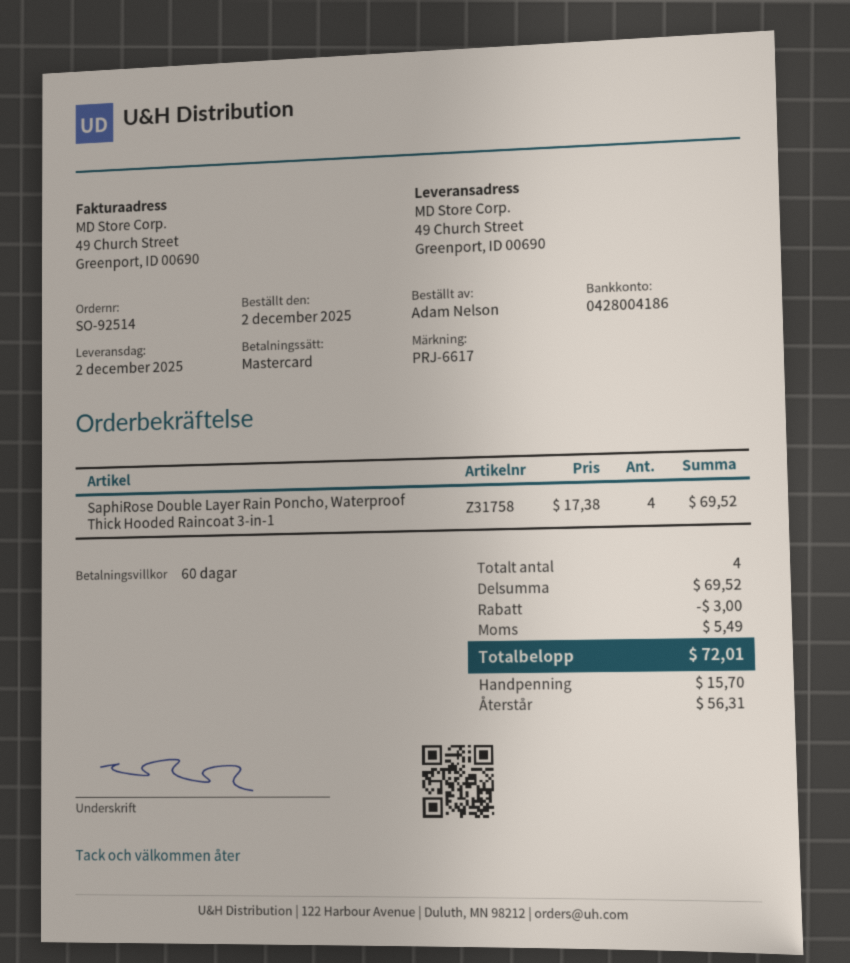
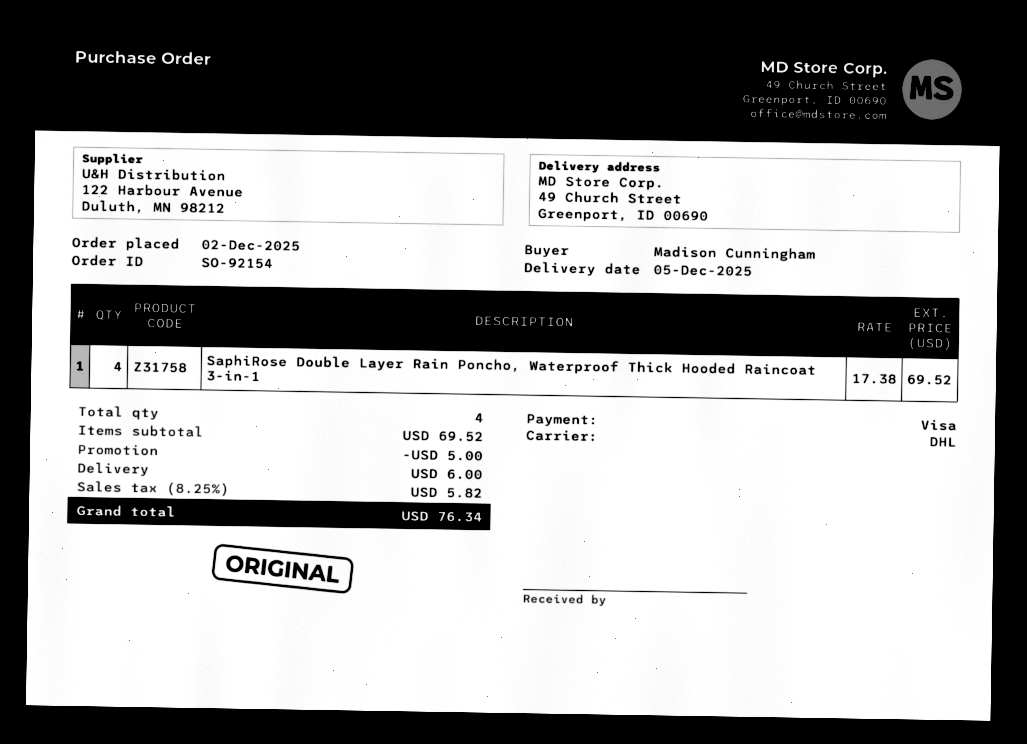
order number: SO-92514 -> SO-92154
delivery date: 2025-12-02 -> 2025-12-05
ordered by: Adam Nelson -> Madison Cunningham
payment method: Mastercard -> Visa
discount: 3.00 -> 5.00
shipping: none -> 6.00
tax: 5.49 -> 5.82
total: 72.01 -> 76.34

